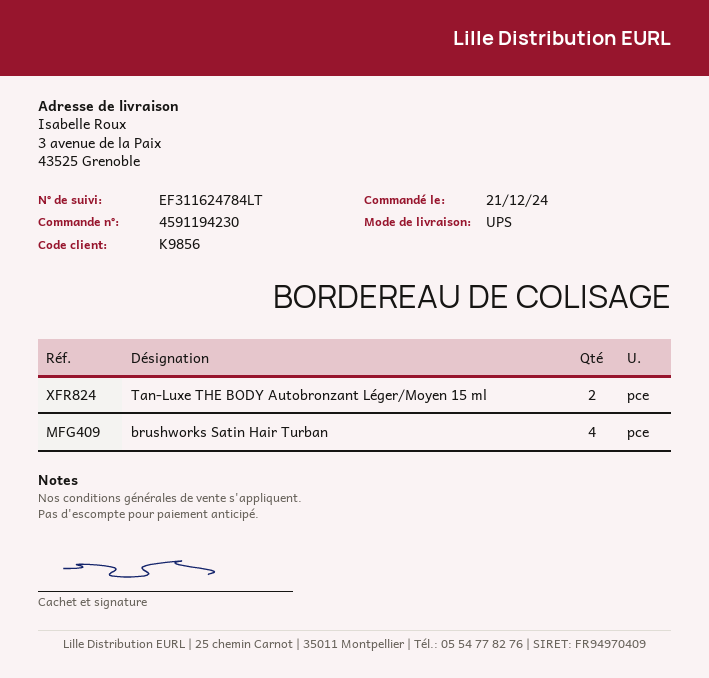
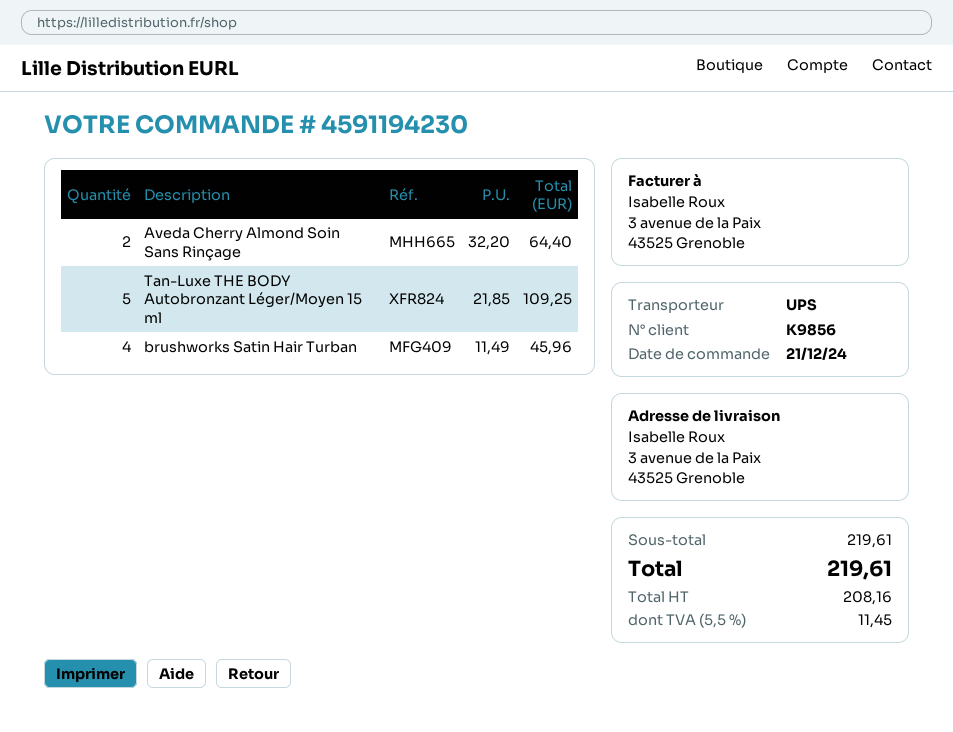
Tan-Luxe THE BODY Autobronzant Léger/Moyen 15 ml: 2 -> 5
Aveda Cherry Almond Soin Sans Rinçage: none -> 2

